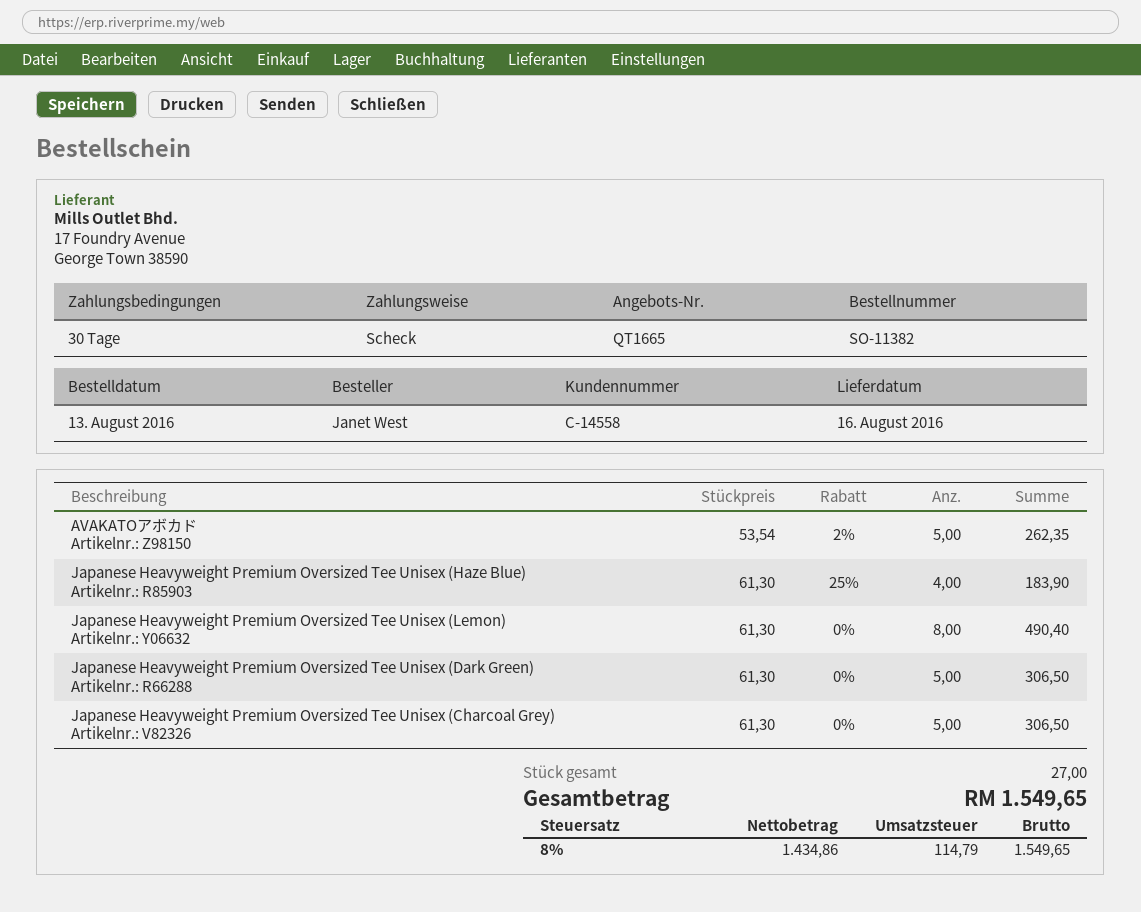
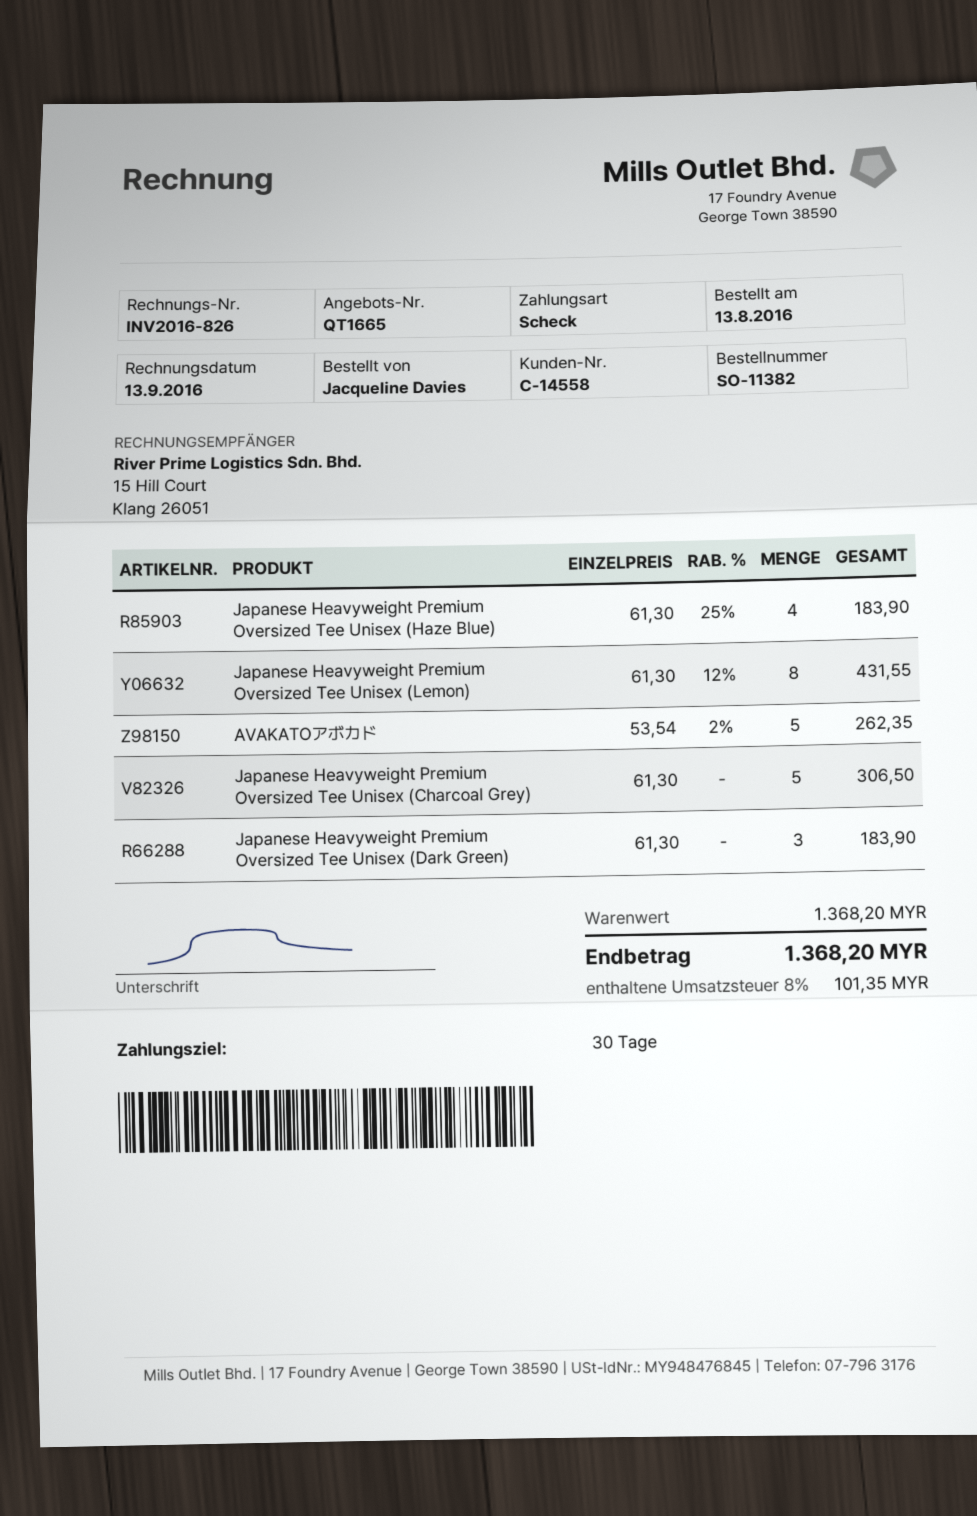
ordered by: Janet West -> Jacqueline Davies
Japanese Heavyweight Premium Oversized Tee Unisex (Lemon): 8 x 61.30 = 490.40 -> 8 x 61.30 - 12% = 431.55
Japanese Heavyweight Premium Oversized Tee Unisex (Dark Green): 5 x 61.30 = 306.50 -> 3 x 61.30 = 183.90
tax: 8% = 114.79 -> 8% = 101.35
total: 1549.65 -> 1368.20

